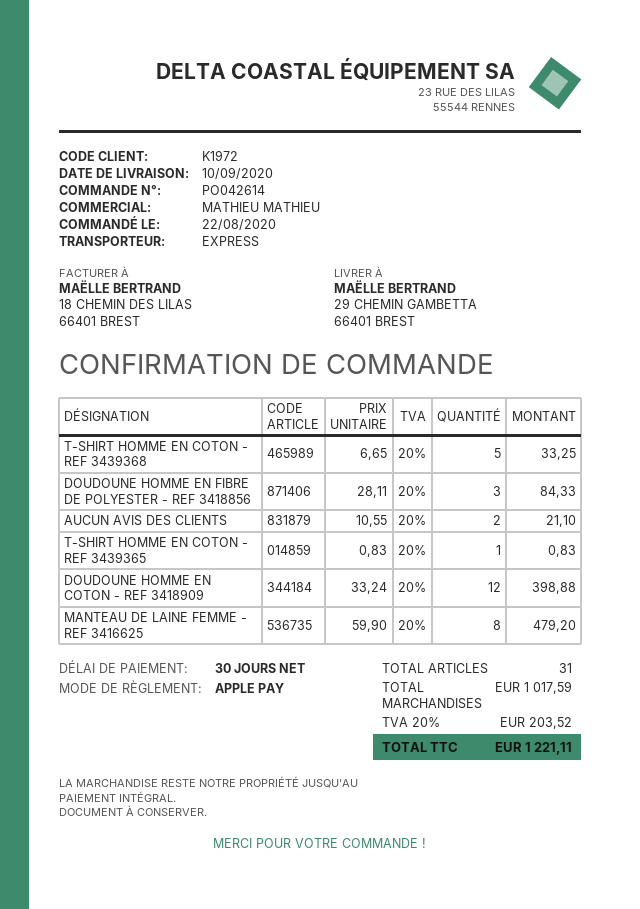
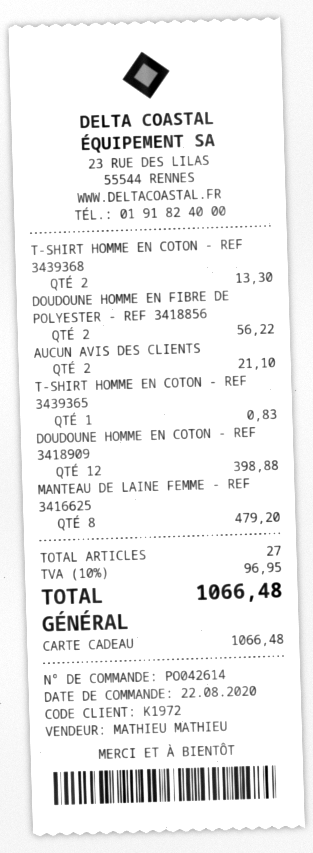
payment method: Apple Pay -> gift card
T-SHIRT HOMME EN COTON - REF 3439368: 5 for 33.25 -> 2 for 13.30
DOUDOUNE HOMME EN FIBRE DE POLYESTER - REF 3418856: 3 for 84.33 -> 2 for 56.22
total quantity: 31 -> 27
tax: 20% = 203.52 -> 10% = 96.95
total: 1221.11 -> 1066.48

